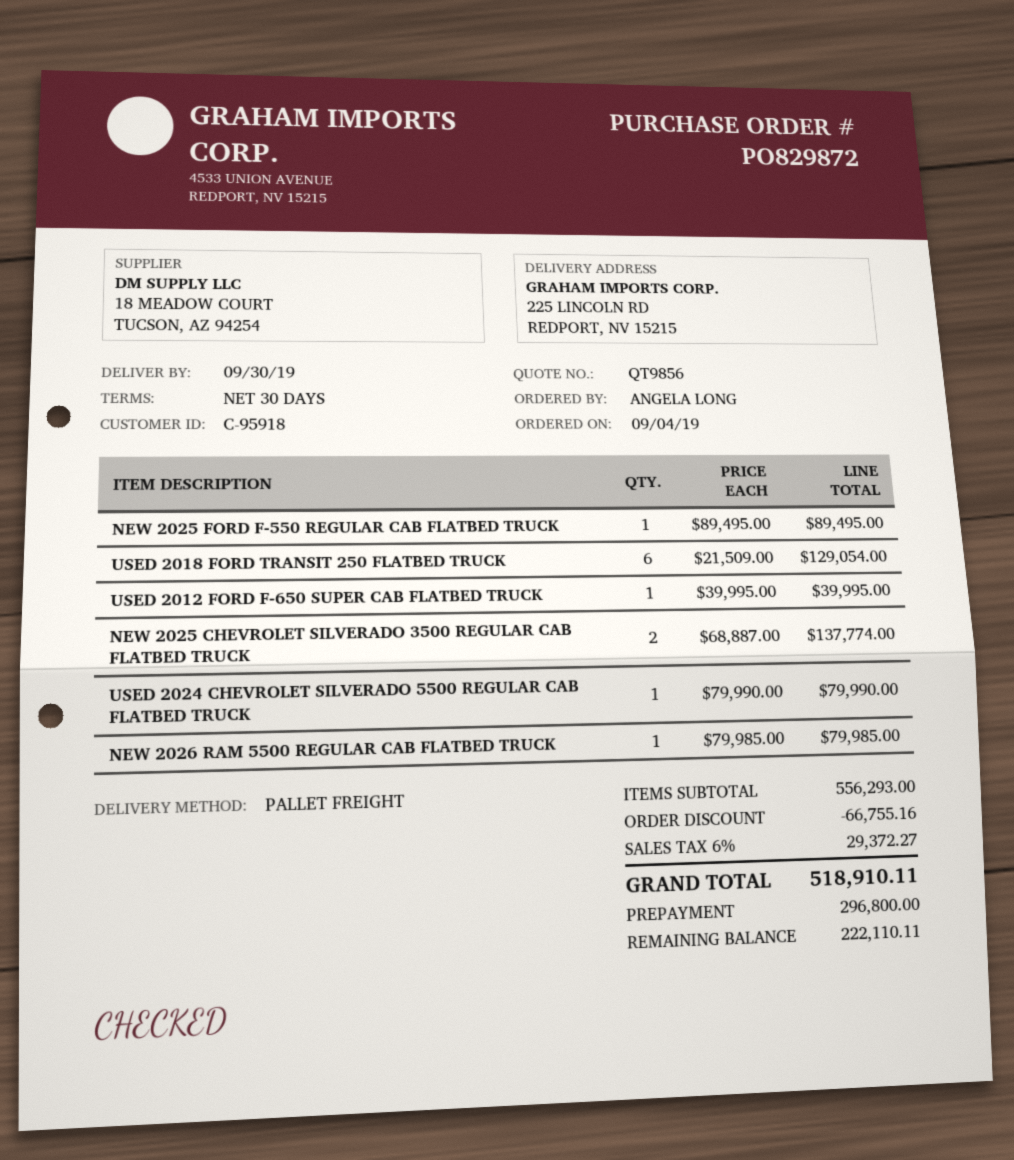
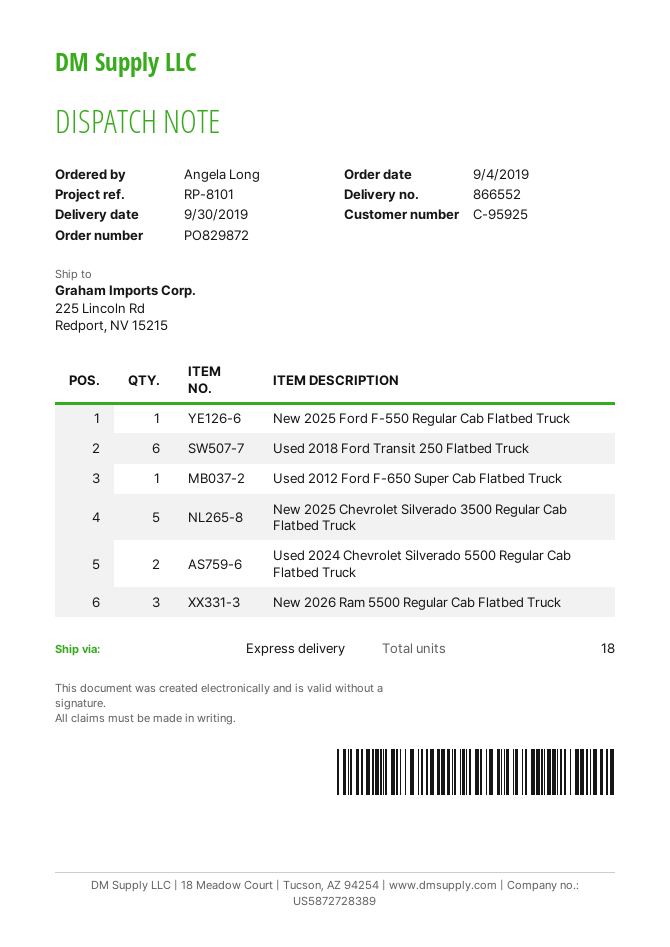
customer number: C-95918 -> C-95925
shipping method: pallet freight -> express
NEW 2025 CHEVROLET SILVERADO 3500 REGULAR CAB FLATBED TRUCK: 2 -> 5
USED 2024 CHEVROLET SILVERADO 5500 REGULAR CAB FLATBED TRUCK: 1 -> 2
NEW 2026 RAM 5500 REGULAR CAB FLATBED TRUCK: 1 -> 3

